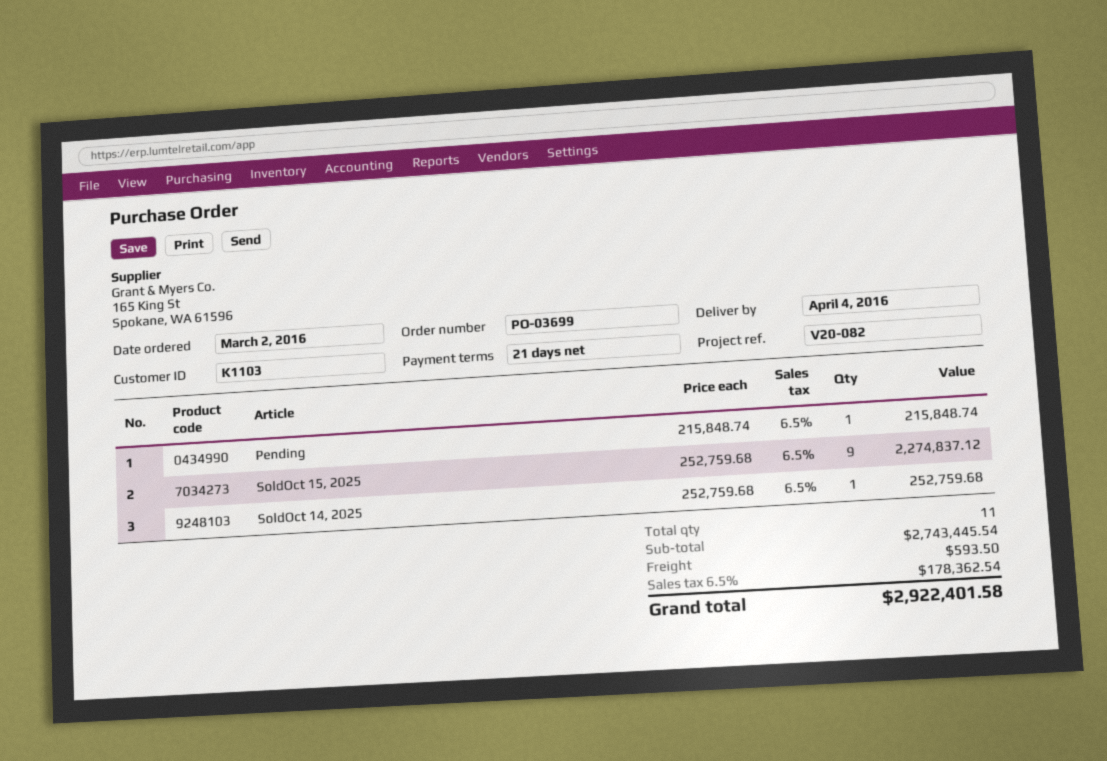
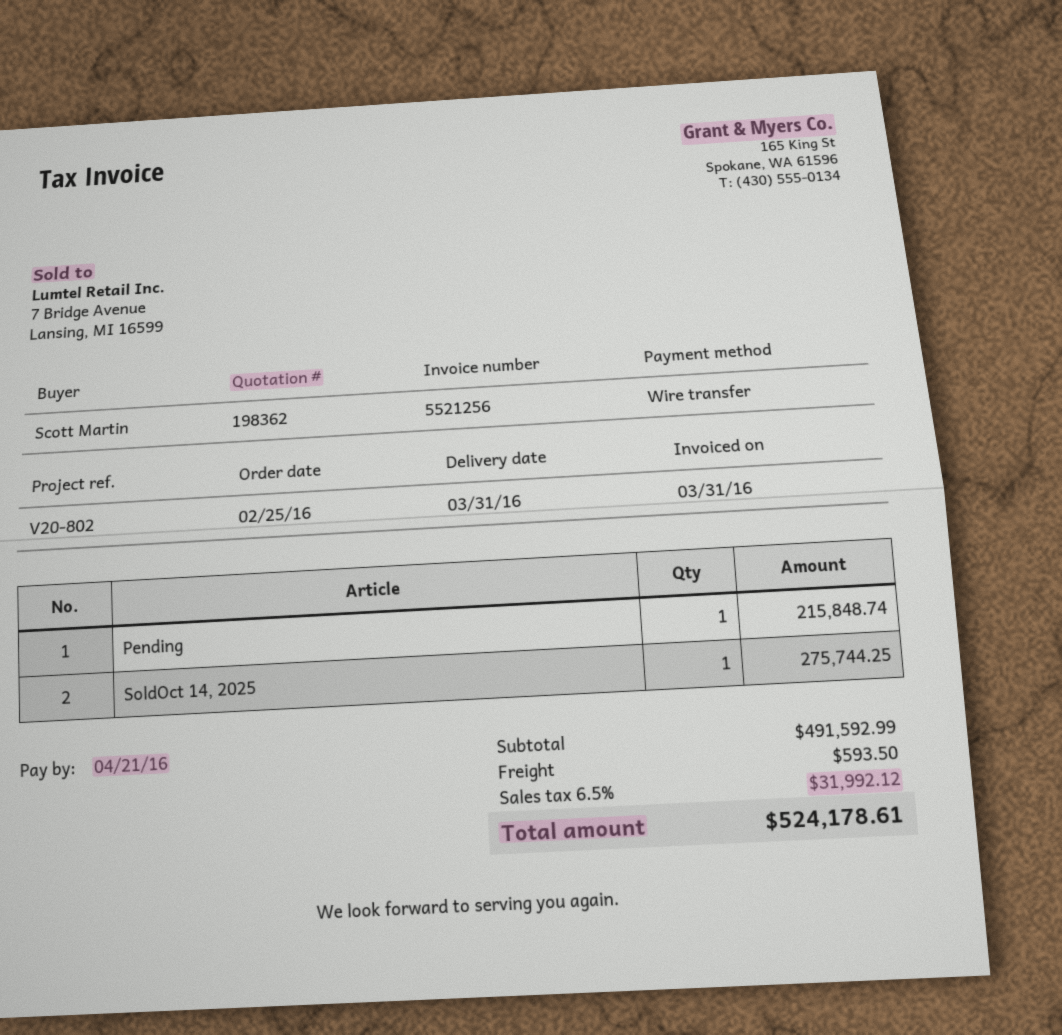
order date: 2016-03-02 -> 2016-02-25
delivery date: 2016-04-04 -> 2016-03-31
reference: V20-082 -> V20-802
SoldOct 15, 2025: 9 for 2274837.12 -> none
SoldOct 14, 2025: 1 for 252759.68 -> 1 for 275744.25
subtotal: 2743445.54 -> 491592.99
tax: 6.5% = 178362.54 -> 6.5% = 31992.12
total: 2922401.58 -> 524178.61

